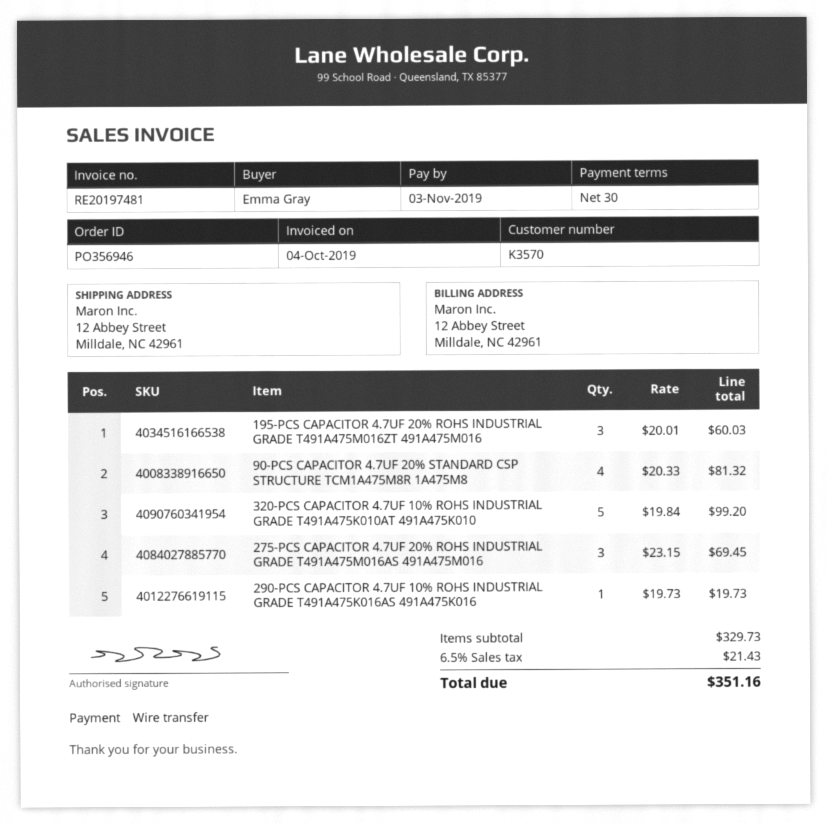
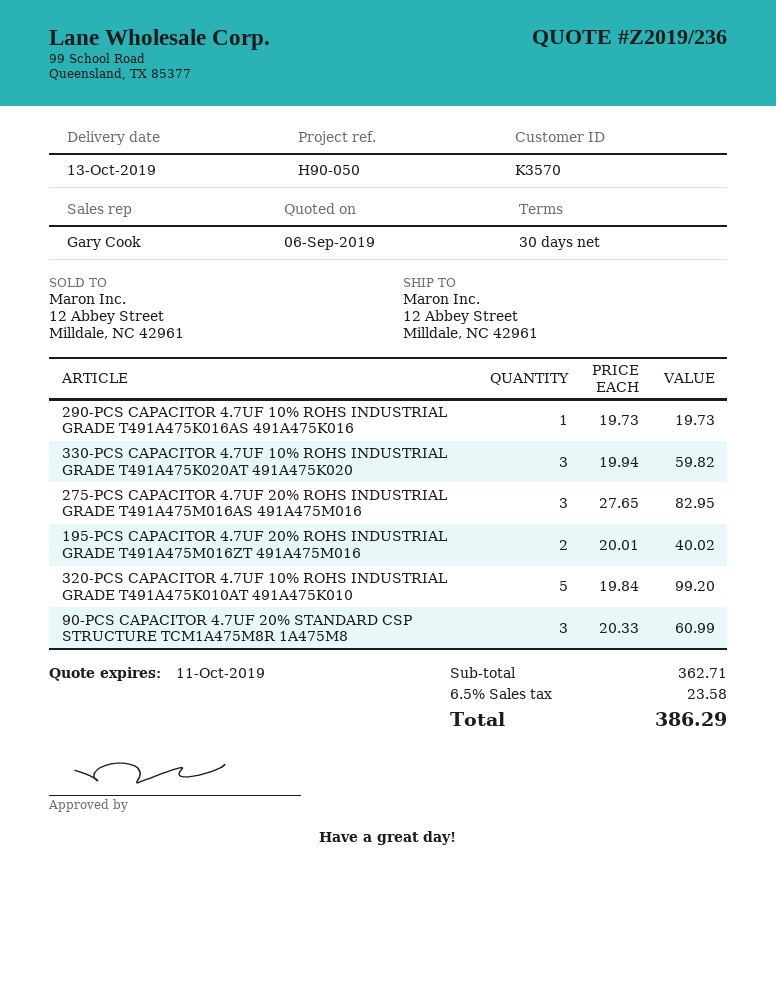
195-PCS CAPACITOR 4.7UF 20% ROHS INDUSTRIAL GRADE T491A475M016ZT 491A475M016: 3 x 20.01 = 60.03 -> 2 x 20.01 = 40.02
90-PCS CAPACITOR 4.7UF 20% STANDARD CSP STRUCTURE TCM1A475M8R 1A475M8: 4 x 20.33 = 81.32 -> 3 x 20.33 = 60.99
275-PCS CAPACITOR 4.7UF 20% ROHS INDUSTRIAL GRADE T491A475M016AS 491A475M016: 3 x 23.15 = 69.45 -> 3 x 27.65 = 82.95
330-PCS CAPACITOR 4.7UF 10% ROHS INDUSTRIAL GRADE T491A475K020AT 491A475K020: none -> 3 x 19.94 = 59.82
subtotal: 329.73 -> 362.71
tax: 6.5% = 21.43 -> 6.5% = 23.58
total: 351.16 -> 386.29

